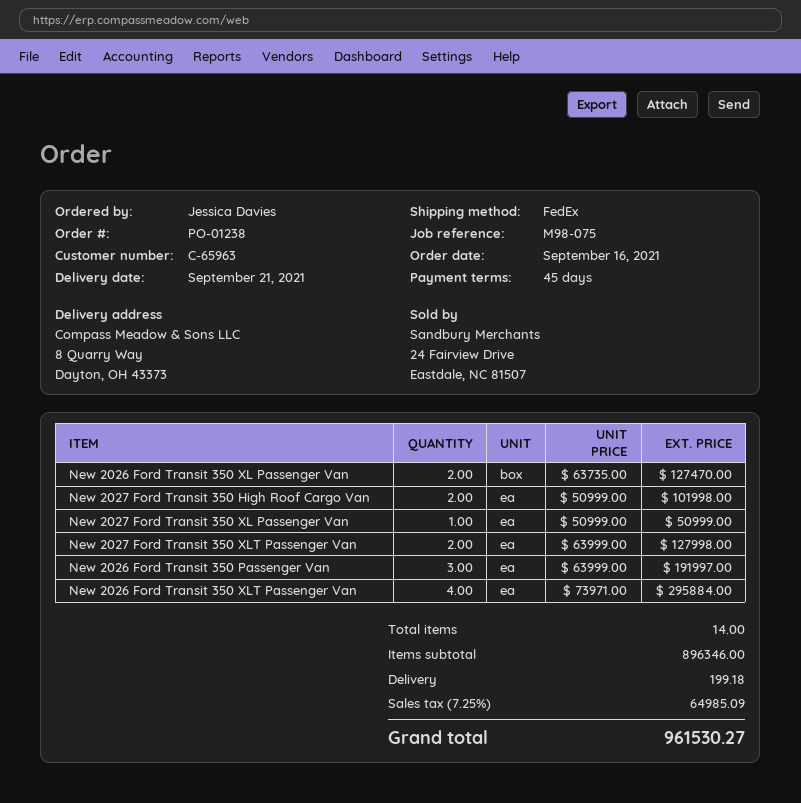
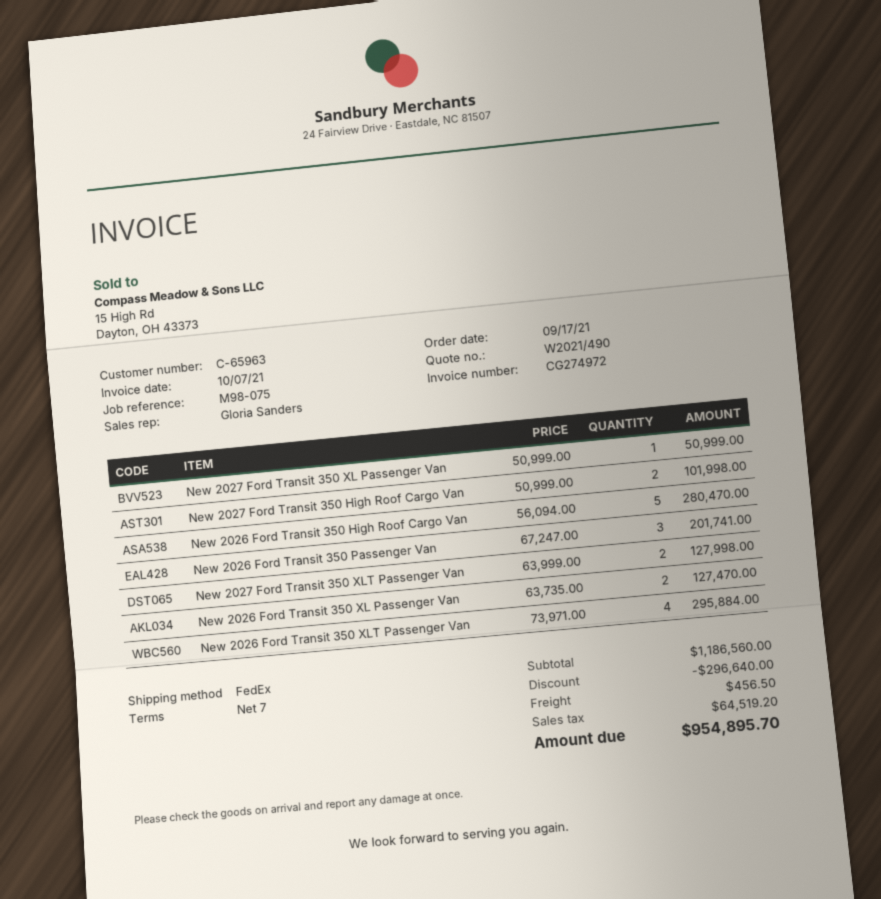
order date: 2021-09-16 -> 2021-09-17
payment terms: 45 days -> 7 days
New 2026 Ford Transit 350 Passenger Van: 3 x 63999.00 = 191997.00 -> 3 x 67247.00 = 201741.00
New 2026 Ford Transit 350 High Roof Cargo Van: none -> 5 x 56094.00 = 280470.00
subtotal: 896346.00 -> 1186560.00
discount: none -> 296640.00
shipping: 199.18 -> 456.50
tax: 64985.09 -> 64519.20
total: 961530.27 -> 954895.70

